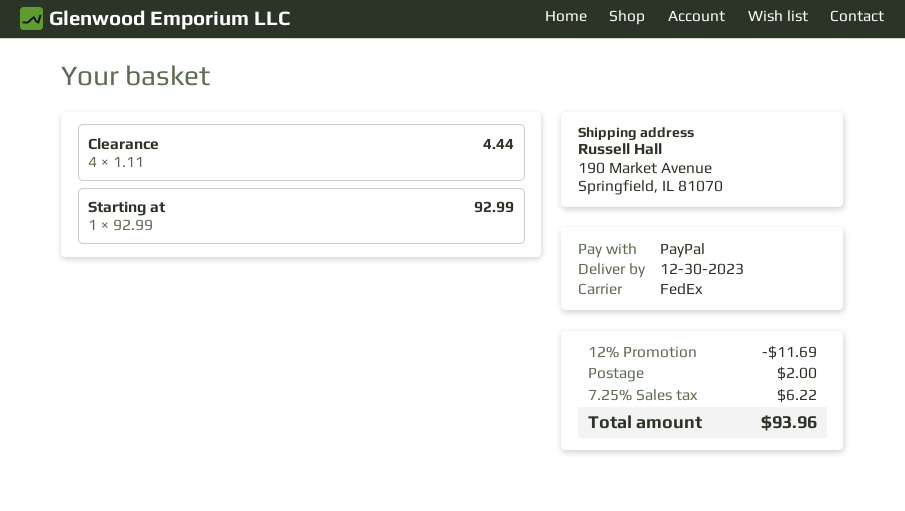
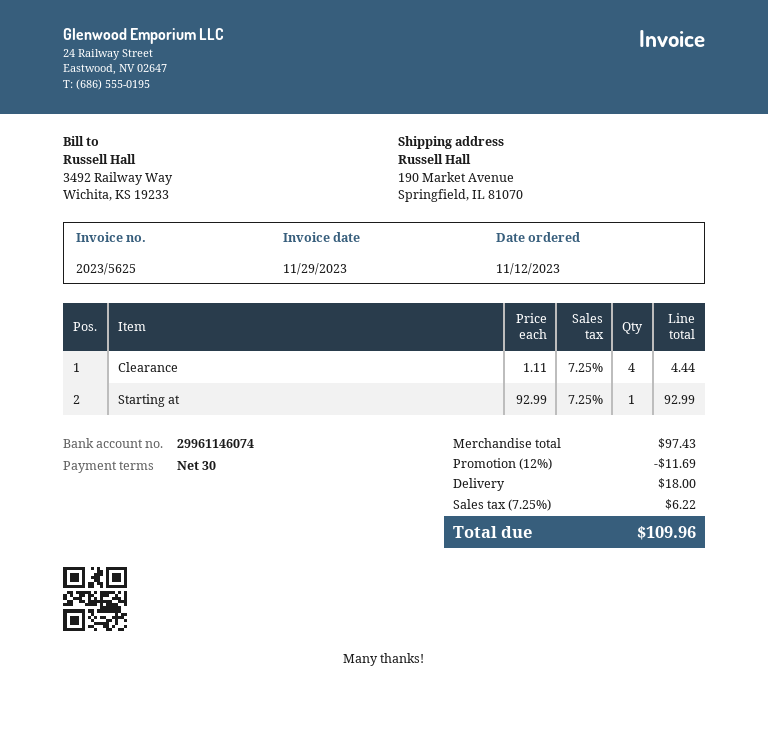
shipping: 2.00 -> 18.00
total: 93.96 -> 109.96

